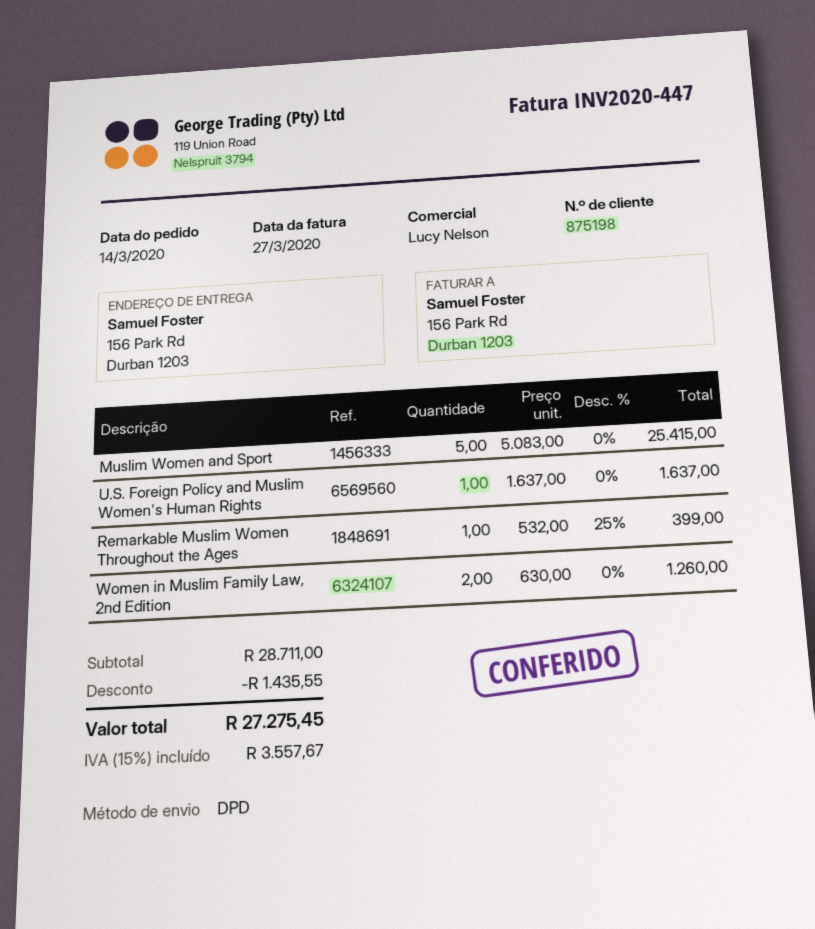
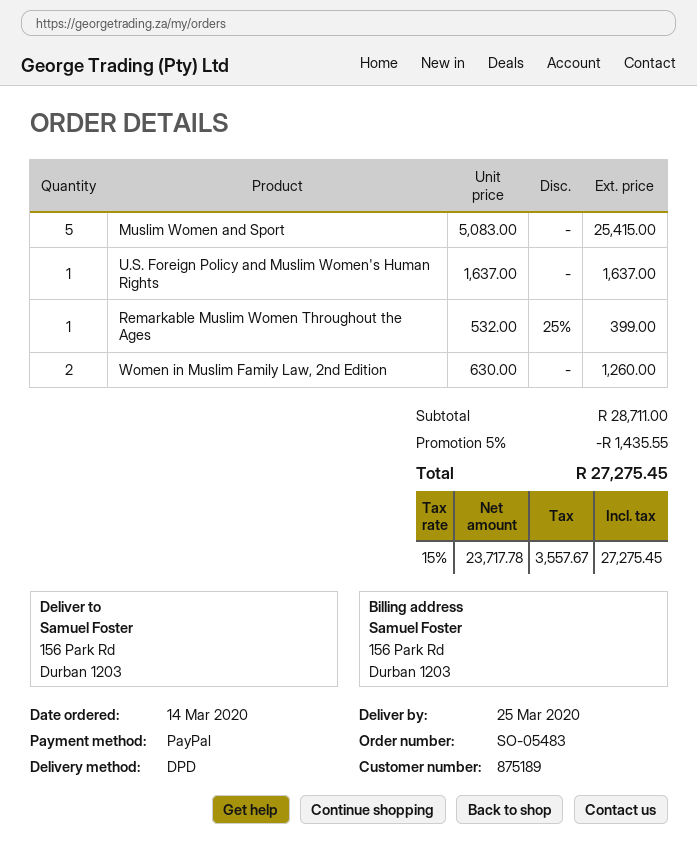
customer number: 875198 -> 875189

